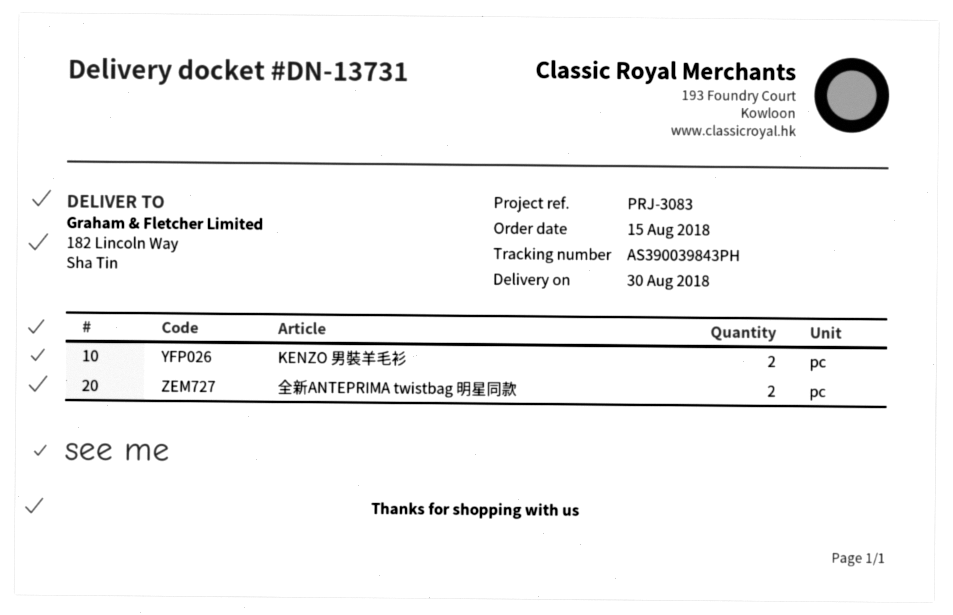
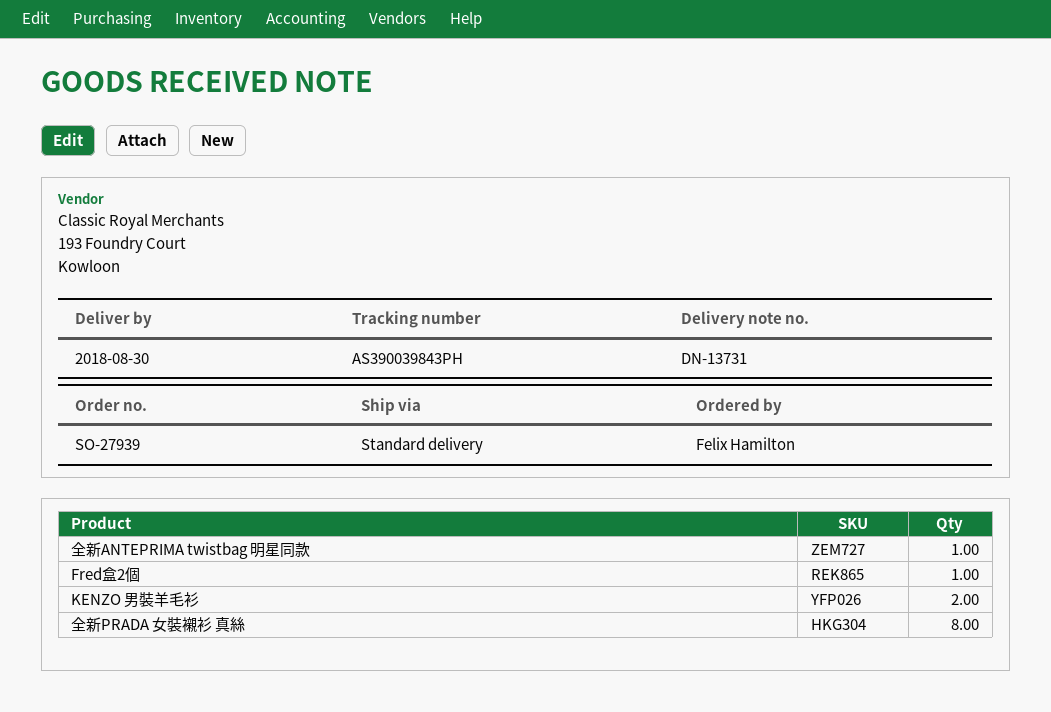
全新ANTEPRIMA twistbag 明星同款: 2 -> 1
Fred盒2個: none -> 1
全新PRADA 女裝襯衫 真絲: none -> 8

